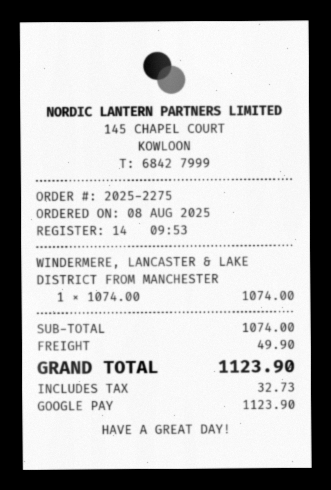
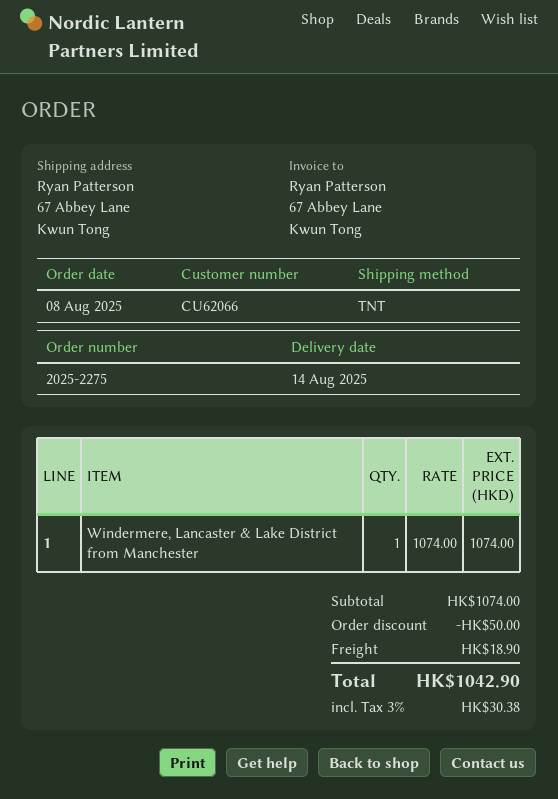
discount: none -> 50.00
shipping: 49.90 -> 18.90
tax: 32.73 -> 30.38
total: 1123.90 -> 1042.90

